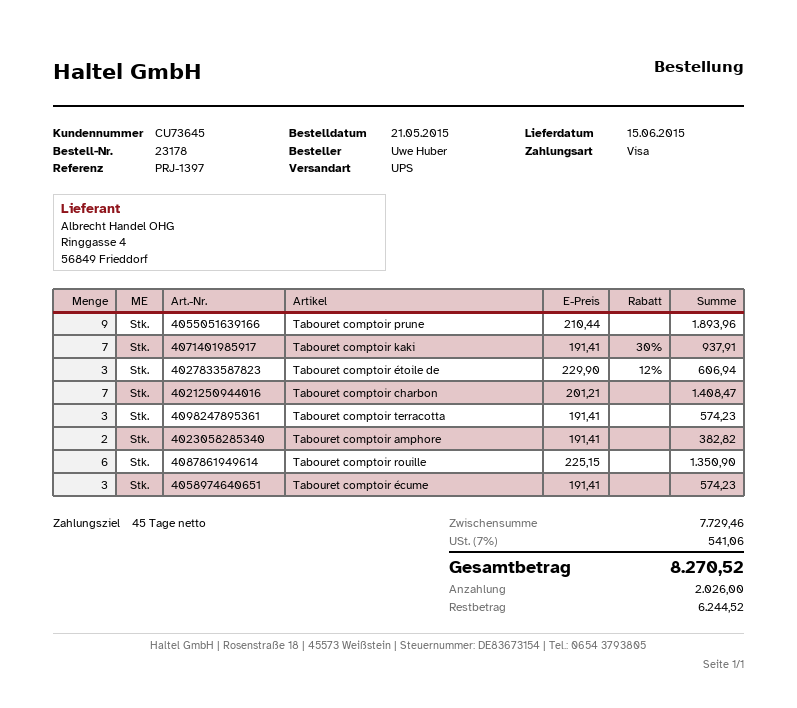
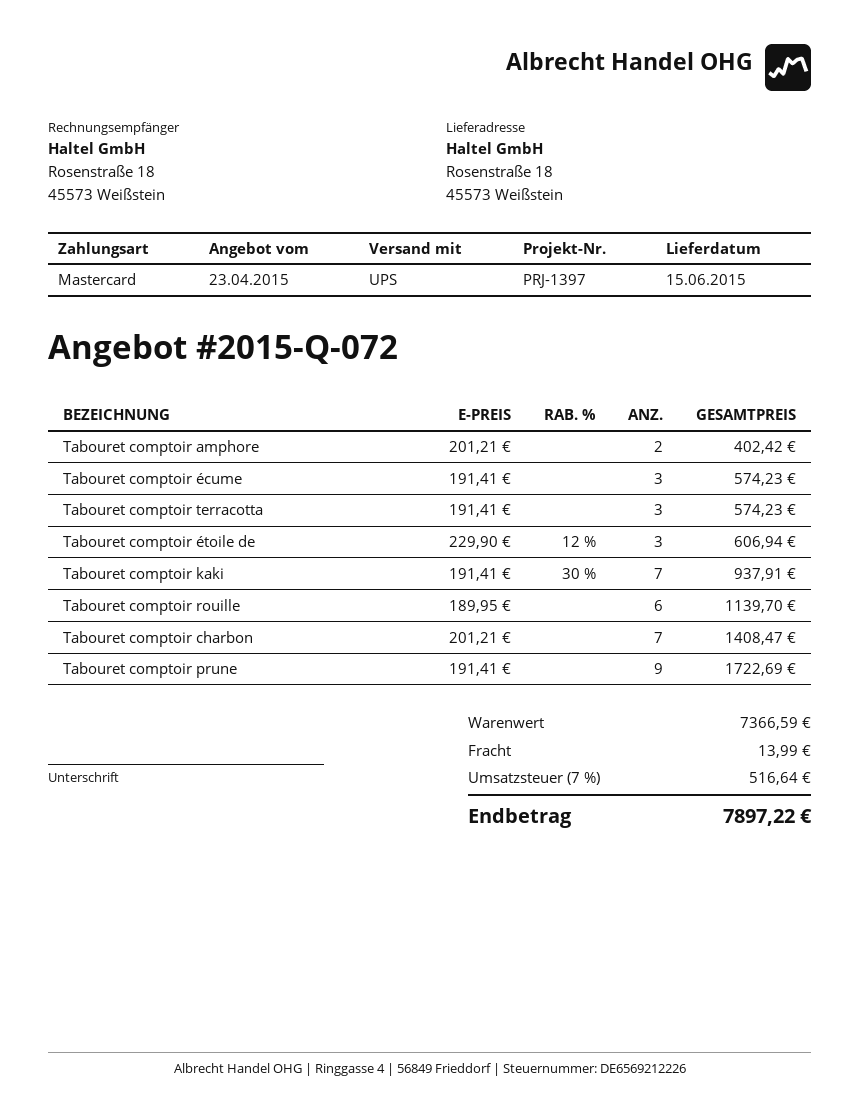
payment method: Visa -> Mastercard
Tabouret comptoir prune: 9 x 210.44 = 1893.96 -> 9 x 191.41 = 1722.69
Tabouret comptoir amphore: 2 x 191.41 = 382.82 -> 2 x 201.21 = 402.42
Tabouret comptoir rouille: 6 x 225.15 = 1350.90 -> 6 x 189.95 = 1139.70
subtotal: 7729.46 -> 7366.59
shipping: none -> 13.99
tax: 7% = 541.06 -> 7% = 516.64
total: 8270.52 -> 7897.22

